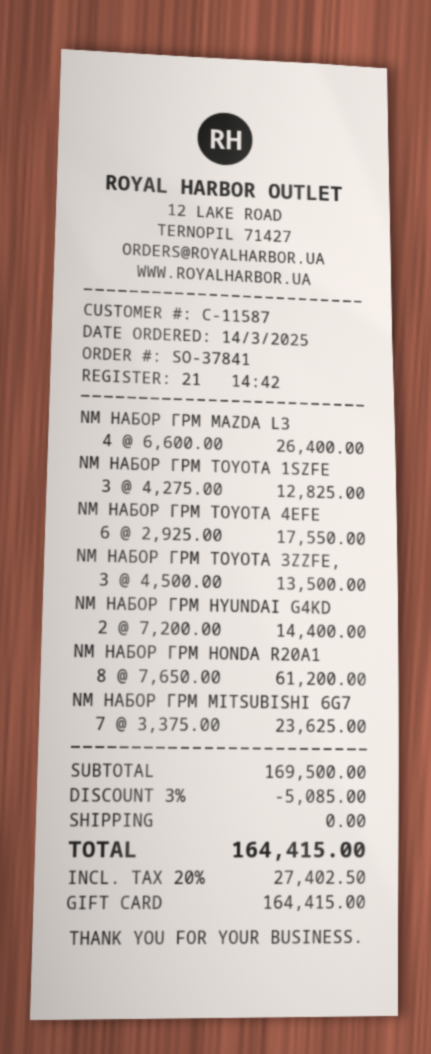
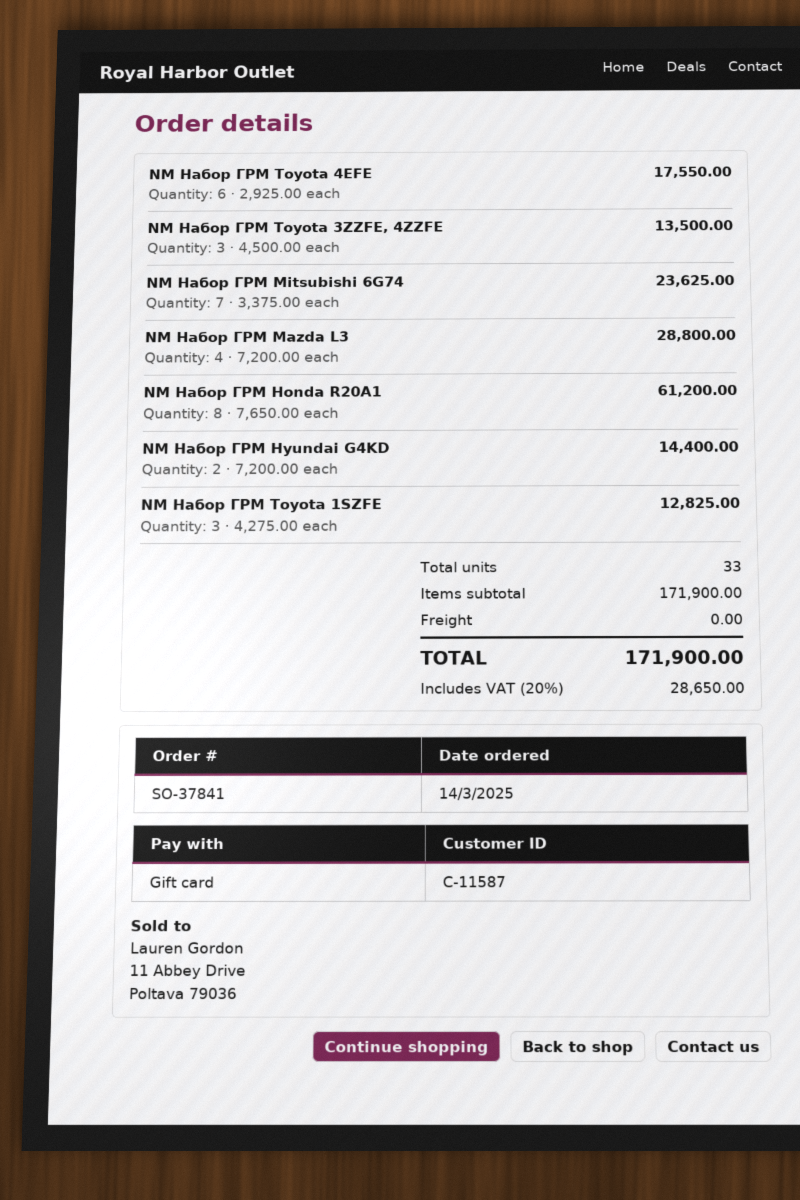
NM НАБОР ГРМ MAZDA L3: 4 x 6600.00 = 26400.00 -> 4 x 7200.00 = 28800.00
subtotal: 169500.00 -> 171900.00
discount: 3% = 5085.00 -> none
tax: 20% = 27402.50 -> 20% = 28650.00
total: 164415.00 -> 171900.00

